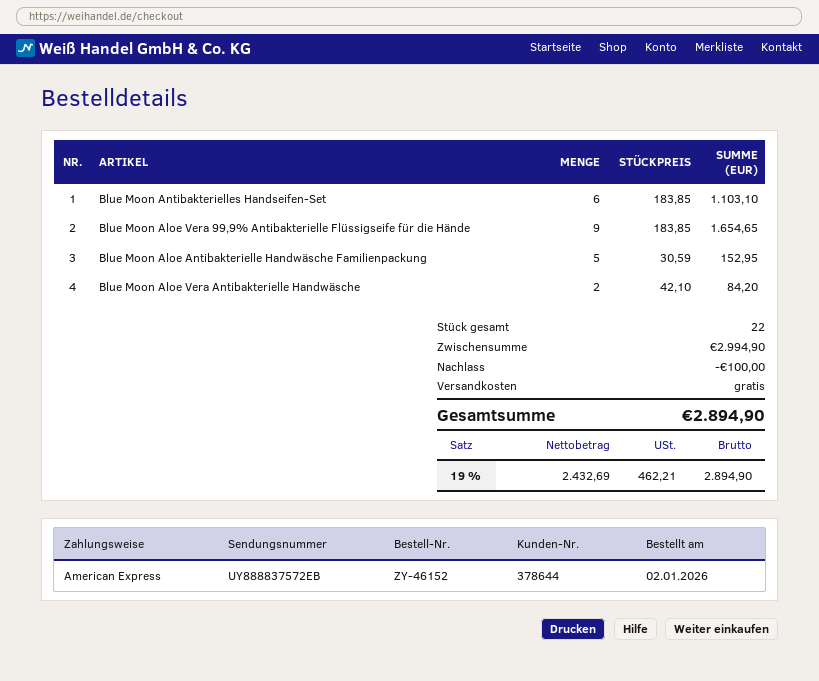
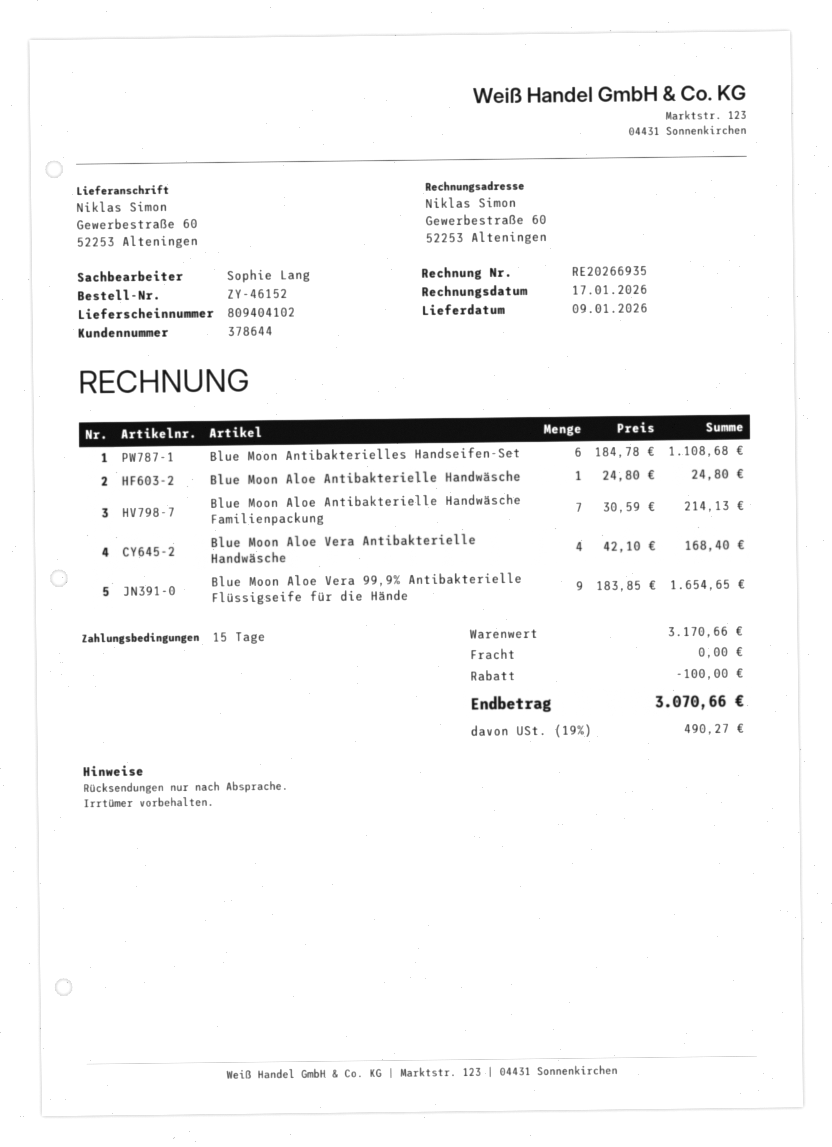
Blue Moon Antibakterielles Handseifen-Set: 6 x 183.85 = 1103.10 -> 6 x 184.78 = 1108.68
Blue Moon Aloe Antibakterielle Handwäsche Familienpackung: 5 x 30.59 = 152.95 -> 7 x 30.59 = 214.13
Blue Moon Aloe Vera Antibakterielle Handwäsche: 2 x 42.10 = 84.20 -> 4 x 42.10 = 168.40
Blue Moon Aloe Antibakterielle Handwäsche: none -> 1 x 24.80 = 24.80
subtotal: 2994.90 -> 3170.66
tax: 19% = 462.21 -> 19% = 490.27
total: 2894.90 -> 3070.66

